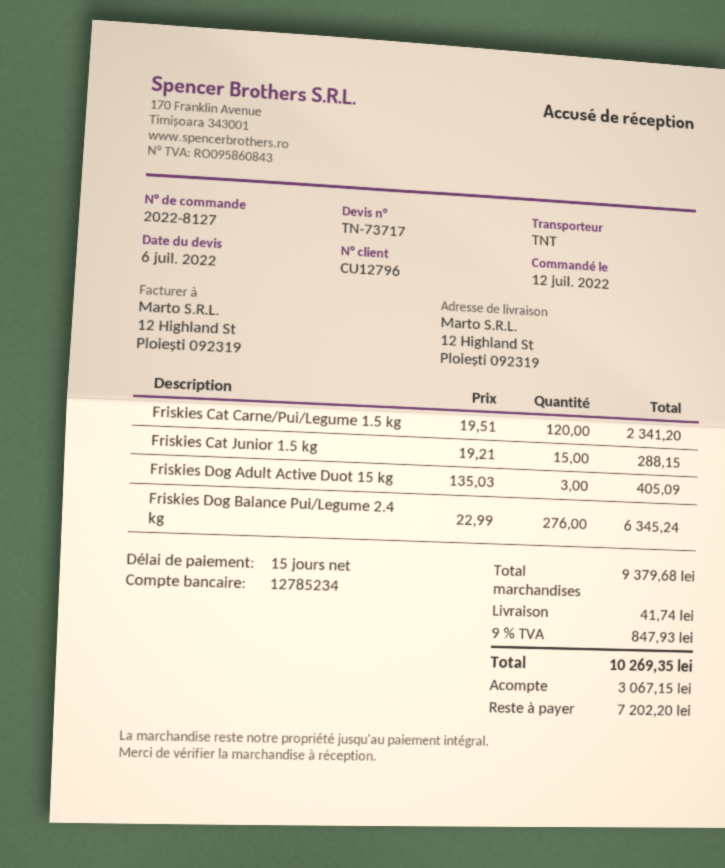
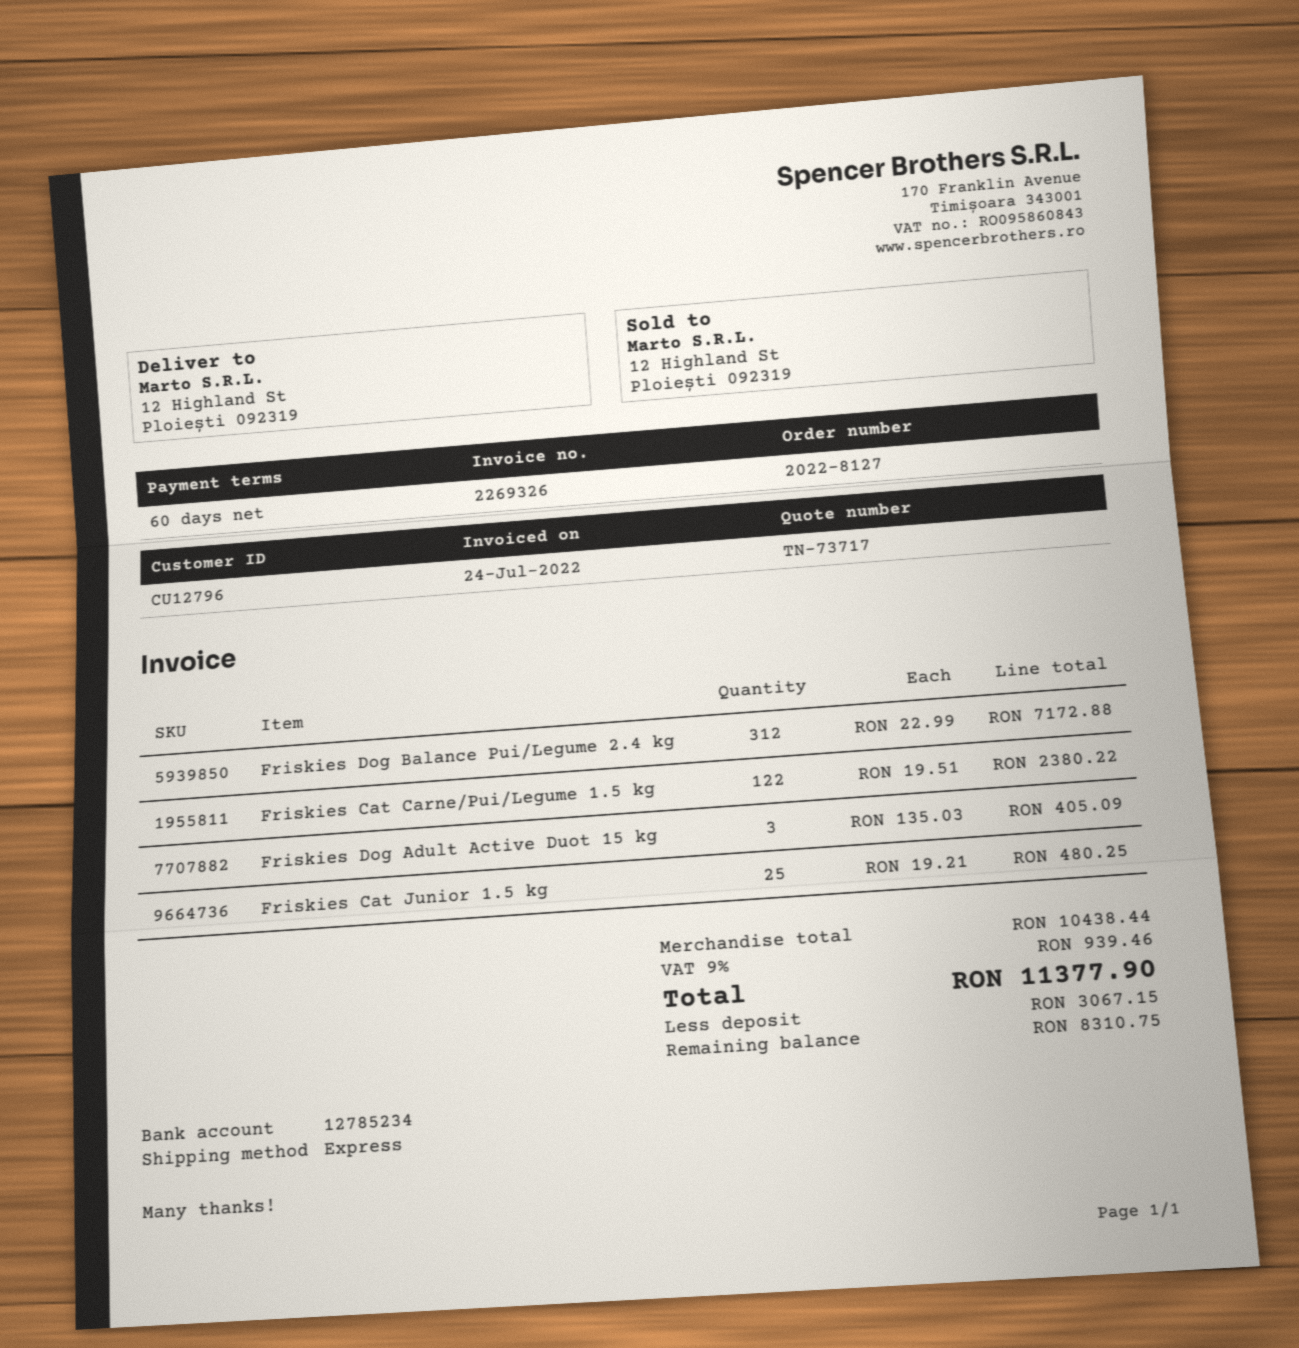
payment terms: 15 days -> 60 days
shipping method: TNT -> express
Friskies Cat Carne/Pui/Legume 1.5 kg: 120 x 19.51 = 2341.20 -> 122 x 19.51 = 2380.22
Friskies Cat Junior 1.5 kg: 15 x 19.21 = 288.15 -> 25 x 19.21 = 480.25
Friskies Dog Balance Pui/Legume 2.4 kg: 276 x 22.99 = 6345.24 -> 312 x 22.99 = 7172.88
subtotal: 9379.68 -> 10438.44
shipping: 41.74 -> none
tax: 9% = 847.93 -> 9% = 939.46
total: 10269.35 -> 11377.90
balance: 7202.20 -> 8310.75

